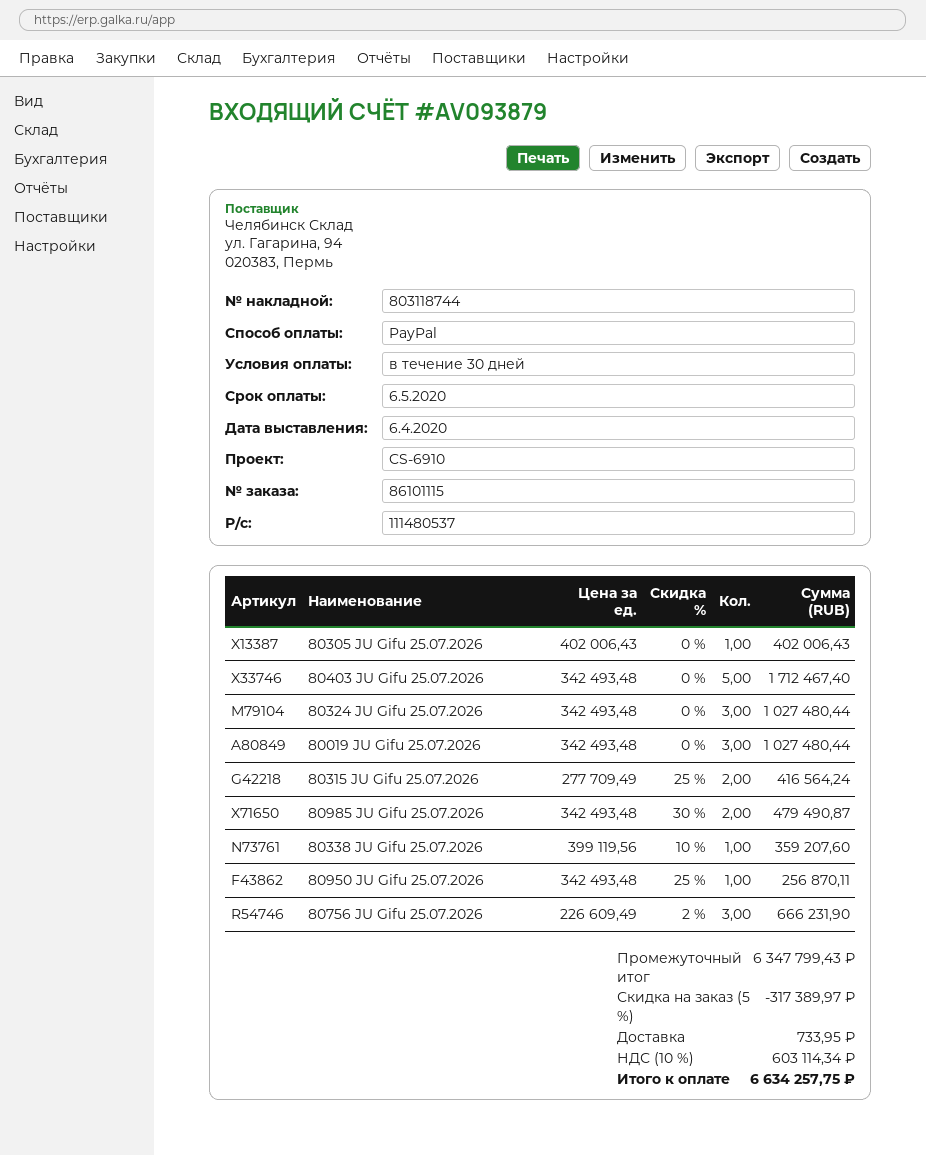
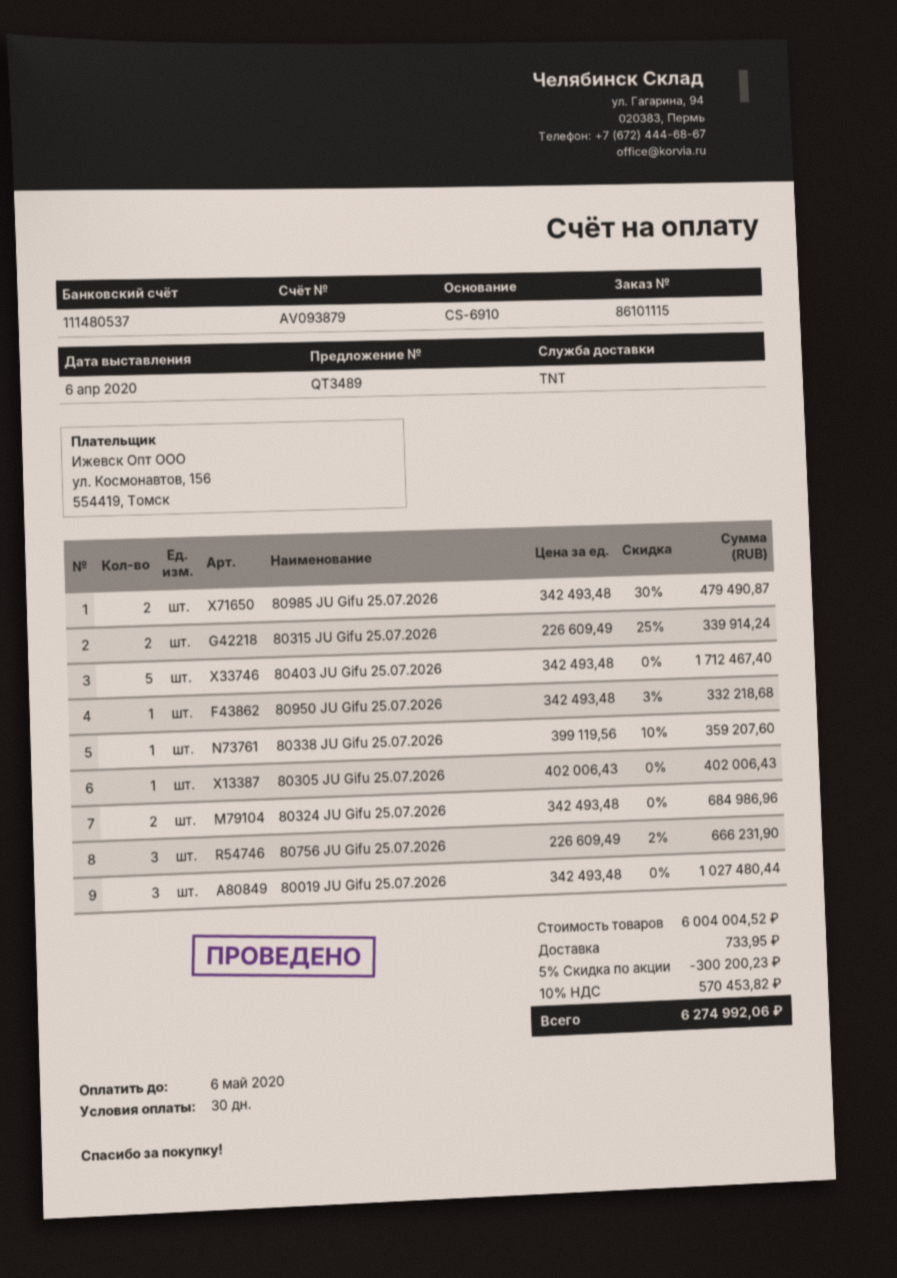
80324 JU Gifu 25.07.2026: 3 x 342493.48 = 1027480.44 -> 2 x 342493.48 = 684986.96
80315 JU Gifu 25.07.2026: 2 x 277709.49 - 25% = 416564.24 -> 2 x 226609.49 - 25% = 339914.24
80950 JU Gifu 25.07.2026: 1 x 342493.48 - 25% = 256870.11 -> 1 x 342493.48 - 3% = 332218.68
subtotal: 6347799.43 -> 6004004.52
discount: 5% = 317389.97 -> 5% = 300200.23
tax: 10% = 603114.34 -> 10% = 570453.82
total: 6634257.75 -> 6274992.06

